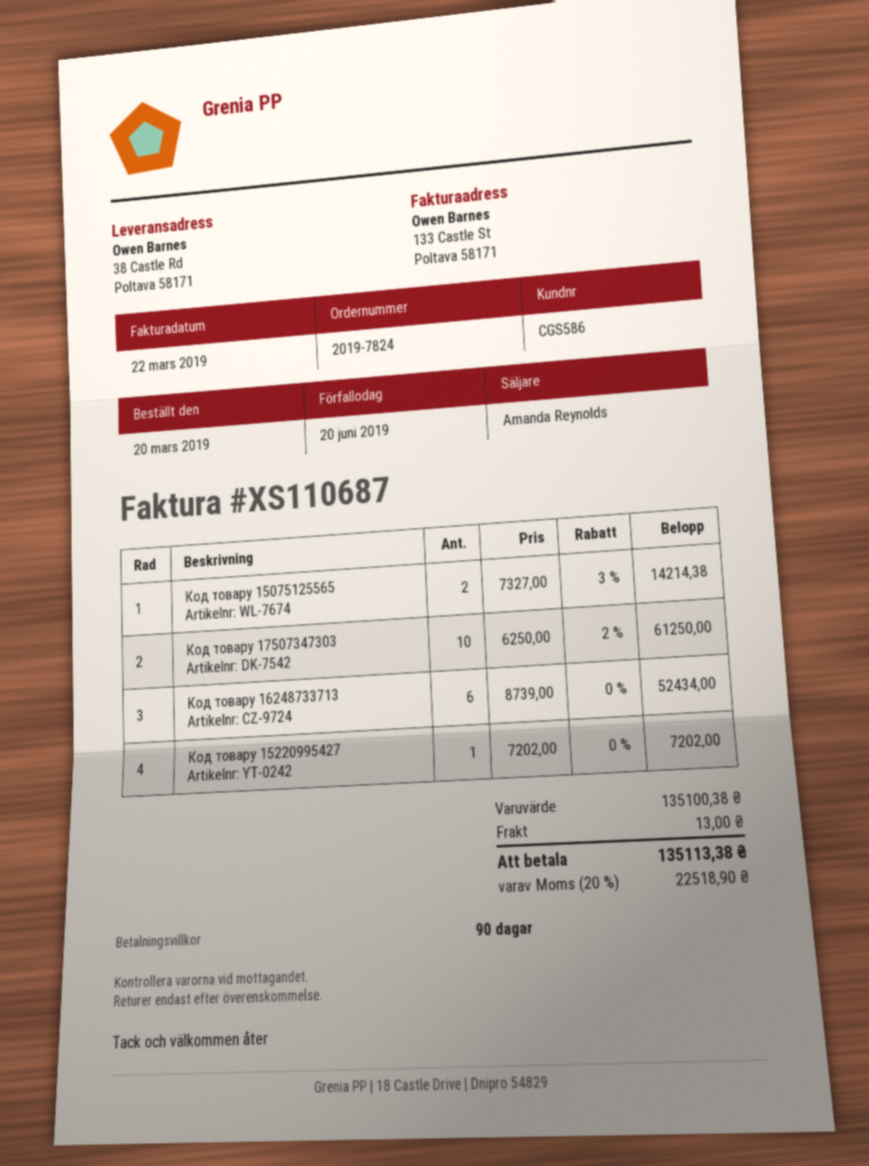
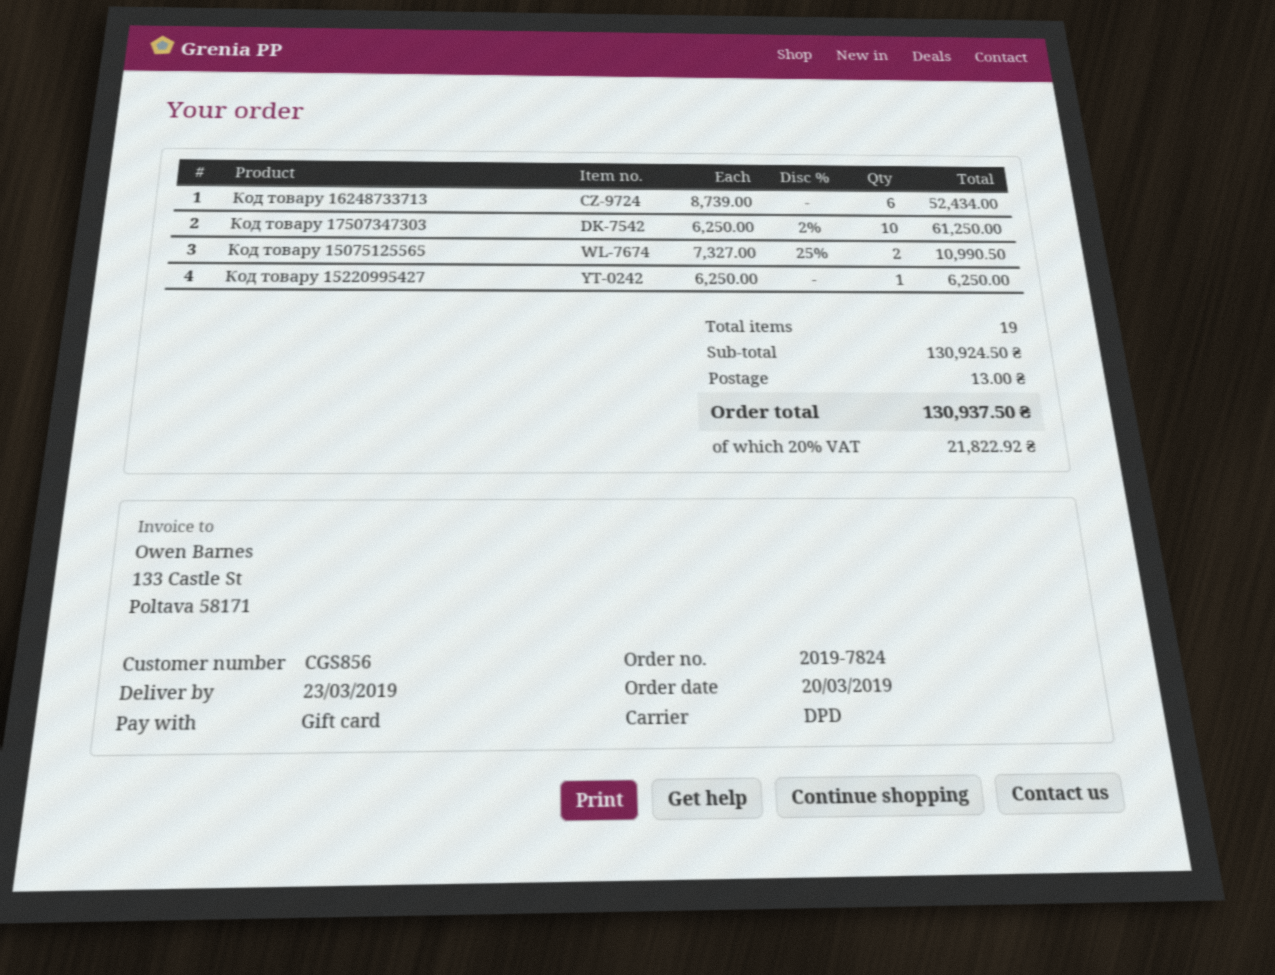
customer number: CGS586 -> CGS856
Код товару 15075125565: 2 x 7327.00 - 3% = 14214.38 -> 2 x 7327.00 - 25% = 10990.50
Код товару 15220995427: 1 x 7202.00 = 7202.00 -> 1 x 6250.00 = 6250.00
subtotal: 135100.38 -> 130924.50
tax: 20% = 22518.90 -> 20% = 21822.92
total: 135113.38 -> 130937.50

